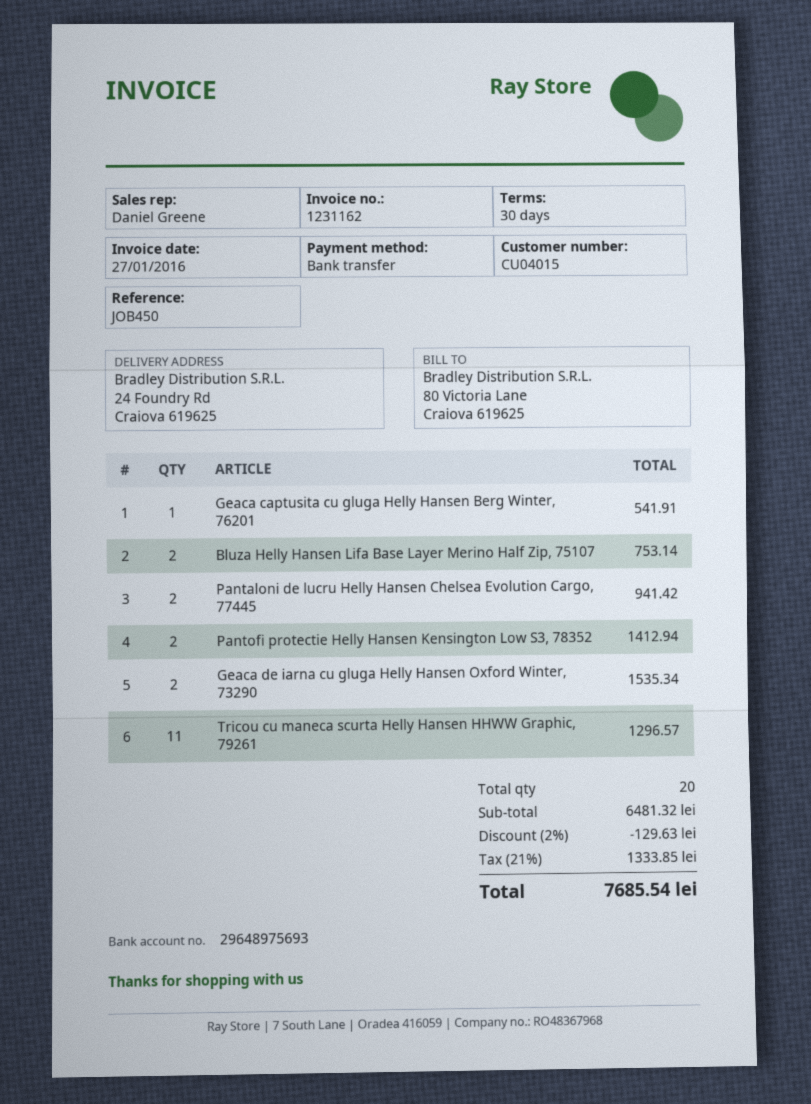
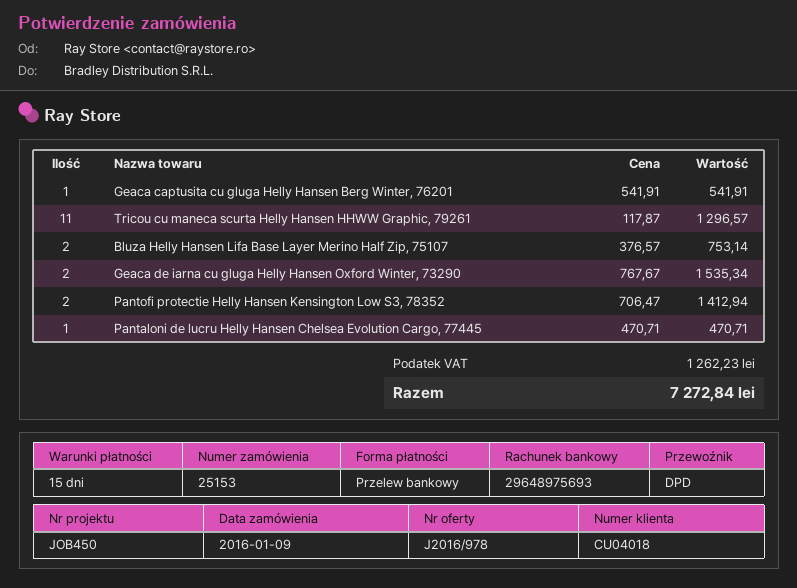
payment terms: 30 days -> 15 days
customer number: CU04015 -> CU04018
Pantaloni de lucru Helly Hansen Chelsea Evolution Cargo, 77445: 2 for 941.42 -> 1 for 470.71
discount: 2% = 129.63 -> none
tax: 1333.85 -> 1262.23
total: 7685.54 -> 7272.84

